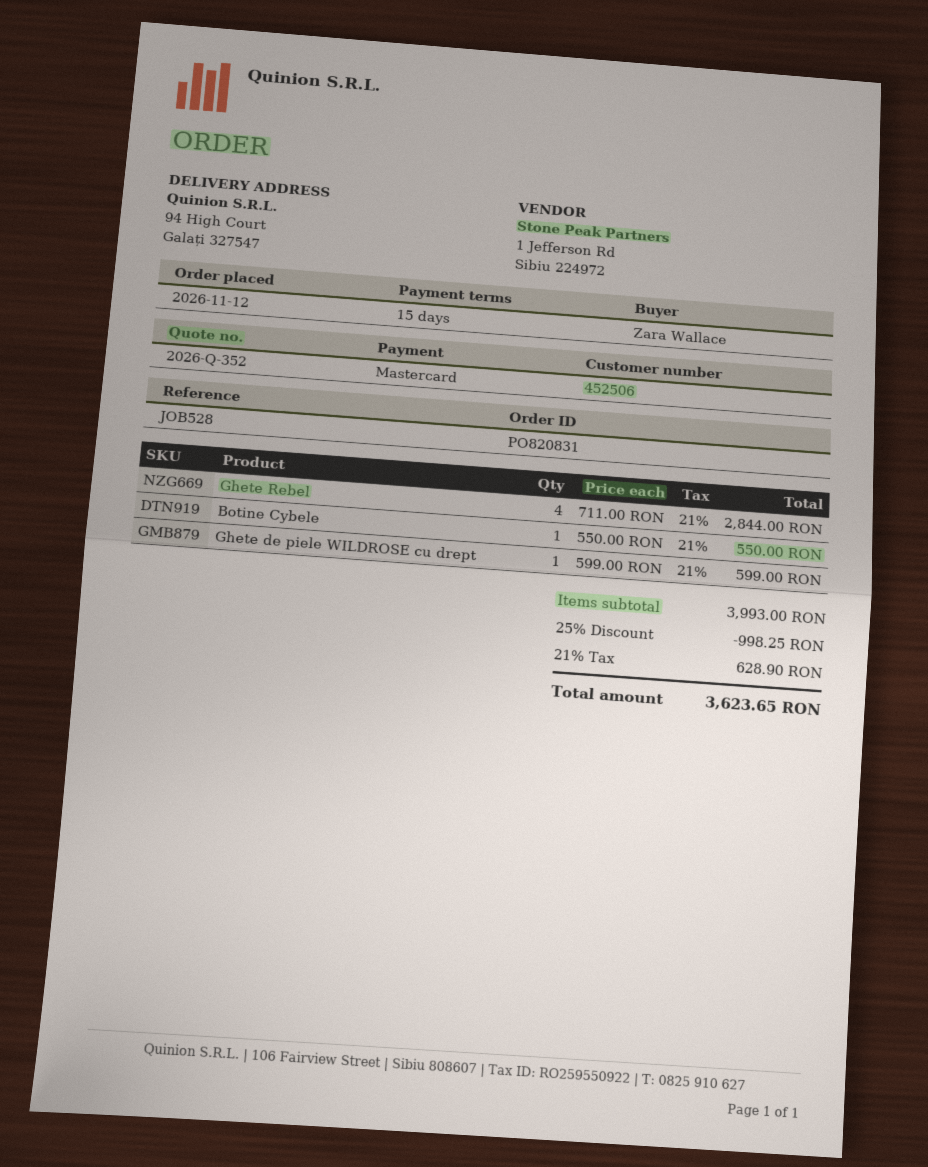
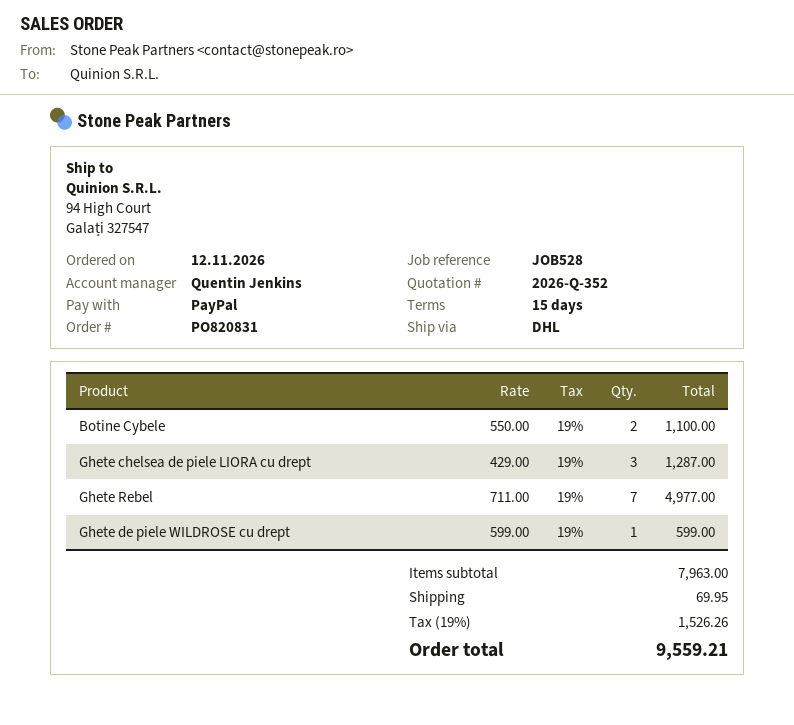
payment method: Mastercard -> PayPal
Ghete Rebel: 4 x 711.00 = 2844.00 -> 7 x 711.00 = 4977.00
Botine Cybele: 1 x 550.00 = 550.00 -> 2 x 550.00 = 1100.00
Ghete chelsea de piele LIORA cu drept: none -> 3 x 429.00 = 1287.00
subtotal: 3993.00 -> 7963.00
discount: 25% = 998.25 -> none
shipping: none -> 69.95
tax: 21% = 628.90 -> 19% = 1526.26
total: 3623.65 -> 9559.21

